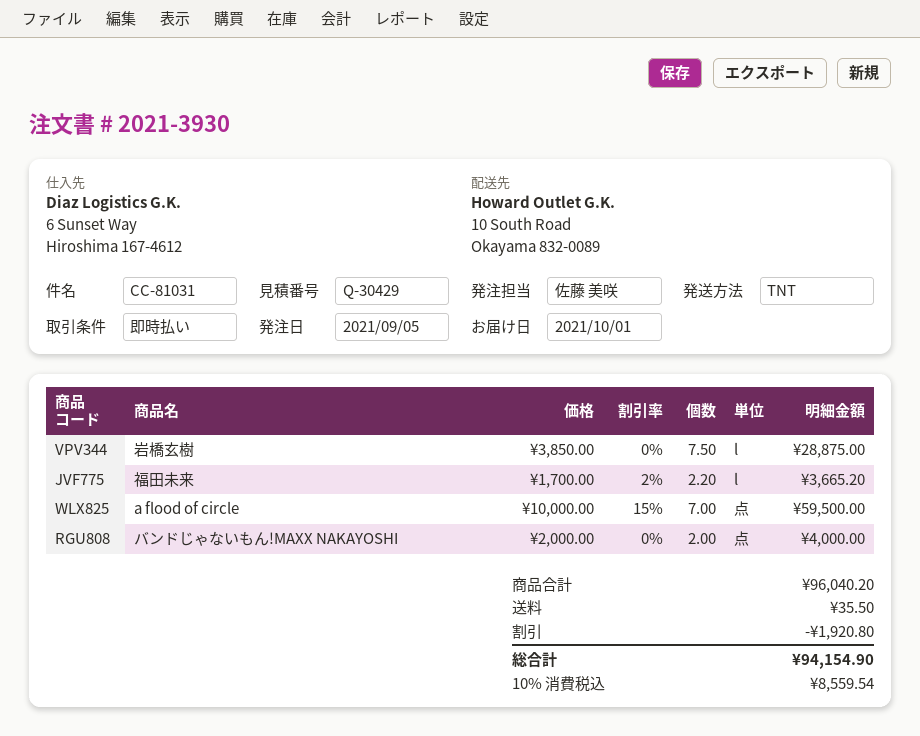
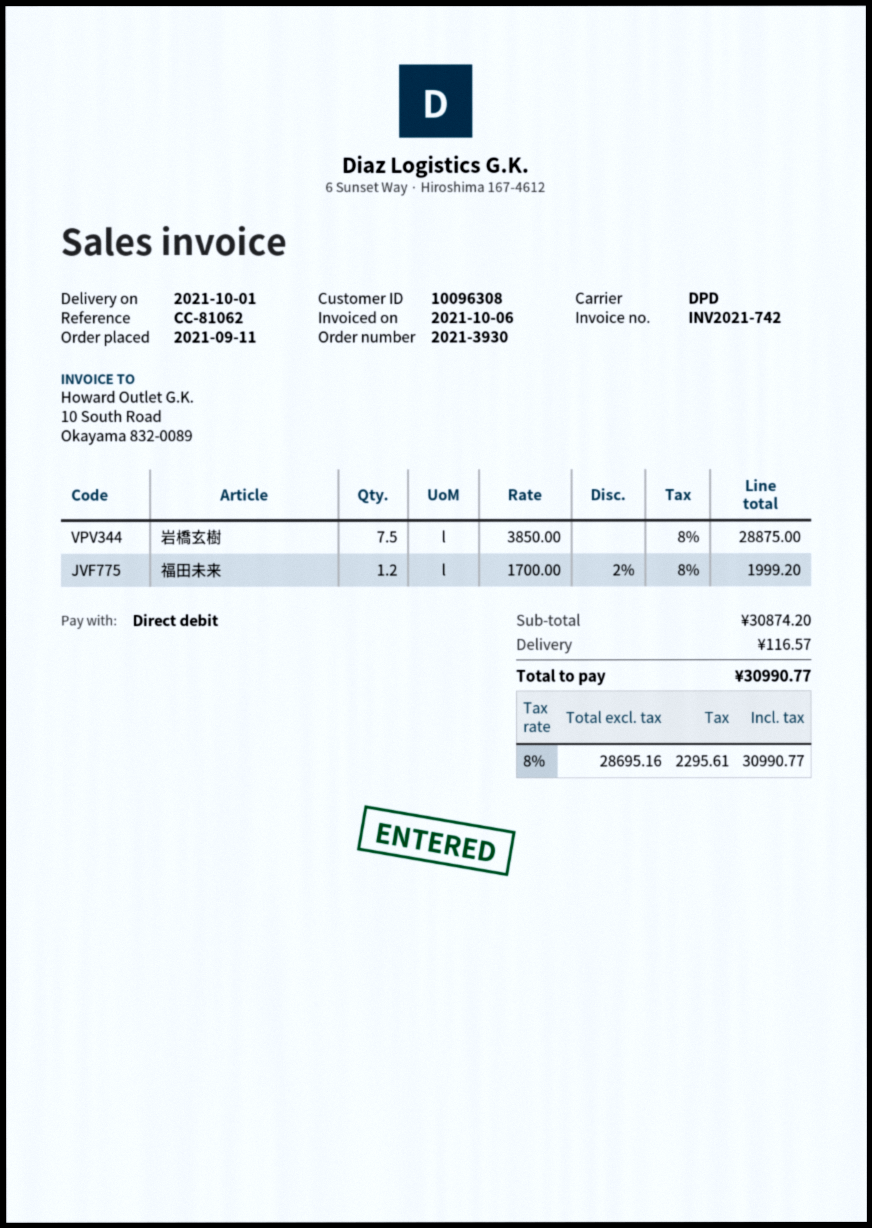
order date: 2021-09-05 -> 2021-09-11
reference: CC-81031 -> CC-81062
shipping method: TNT -> DPD
福田未来: 2.2 x 1700.00 - 2% = 3665.20 -> 1.2 x 1700.00 - 2% = 1999.20
a flood of circle: 7 x 10000.00 - 15% = 59500.00 -> none
バンドじゃないもん!MAXX NAKAYOSHI: 2 x 2000.00 = 4000.00 -> none
subtotal: 96040.20 -> 30874.20
discount: 1920.80 -> none
shipping: 35.50 -> 116.57
tax: 10% = 8559.54 -> 8% = 2295.61
total: 94154.90 -> 30990.77

